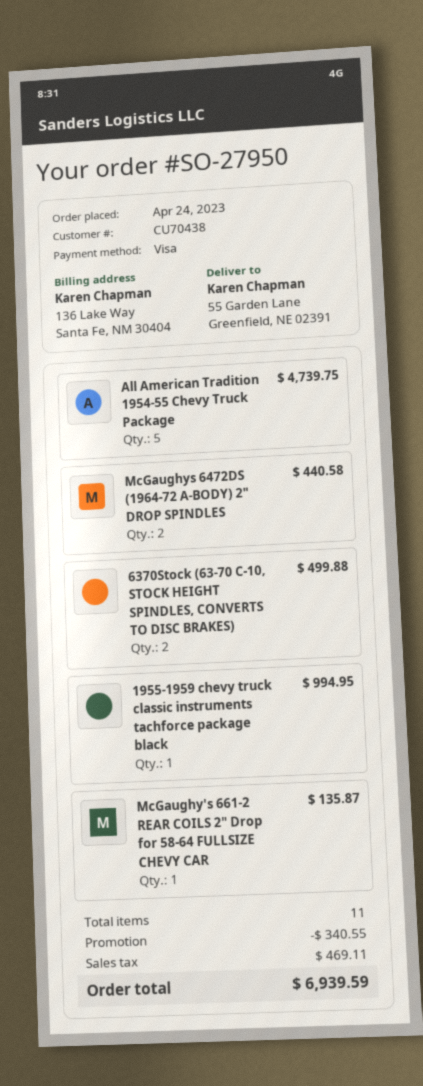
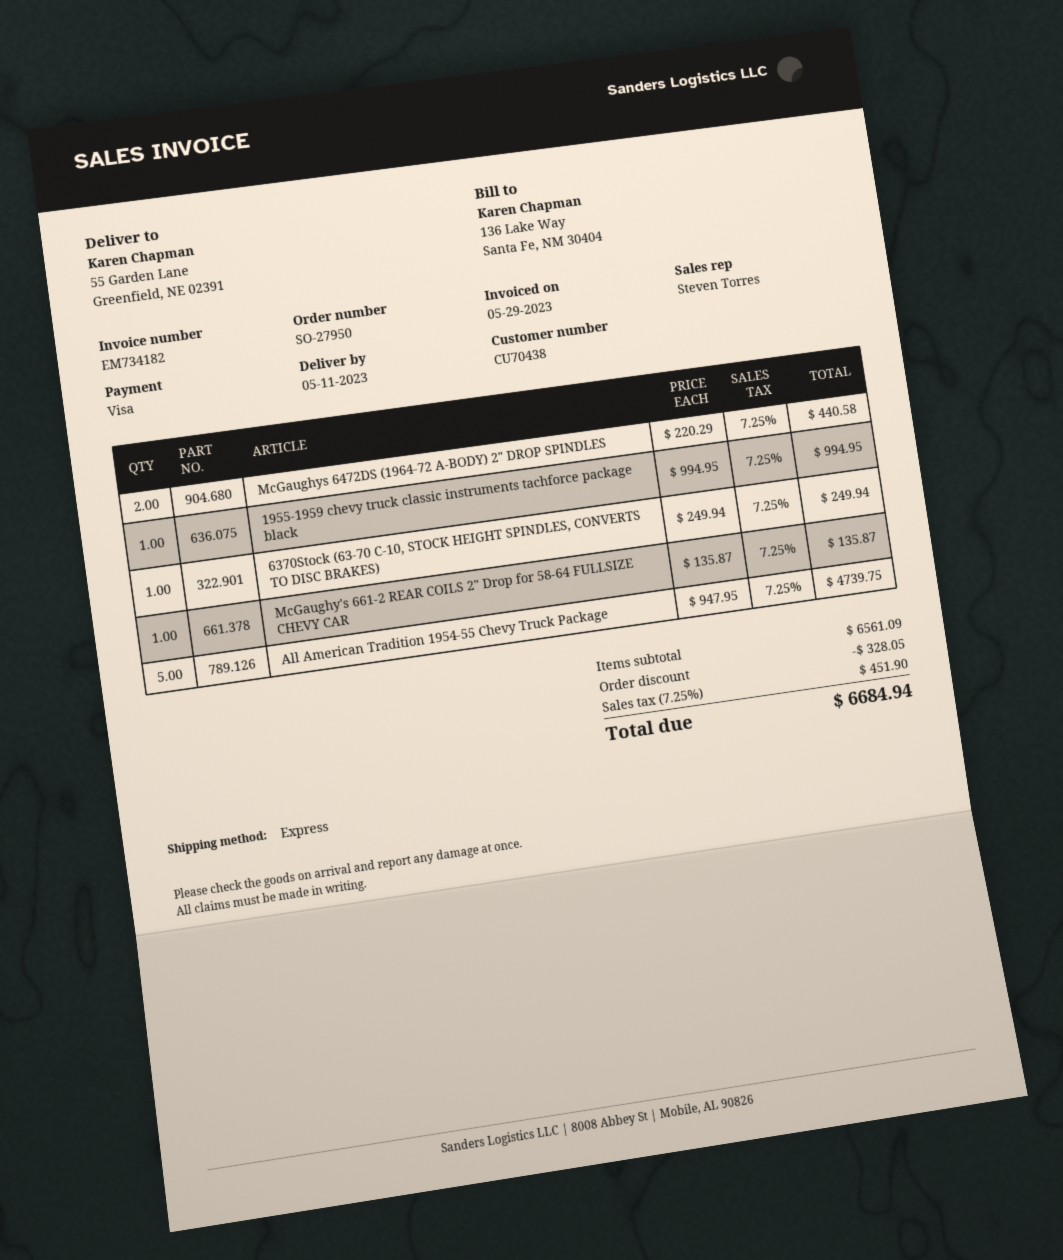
6370Stock (63-70 C-10, STOCK HEIGHT SPINDLES, CONVERTS TO DISC BRAKES): 2 for 499.88 -> 1 for 249.94
discount: 340.55 -> 328.05
tax: 469.11 -> 451.90
total: 6939.59 -> 6684.94

